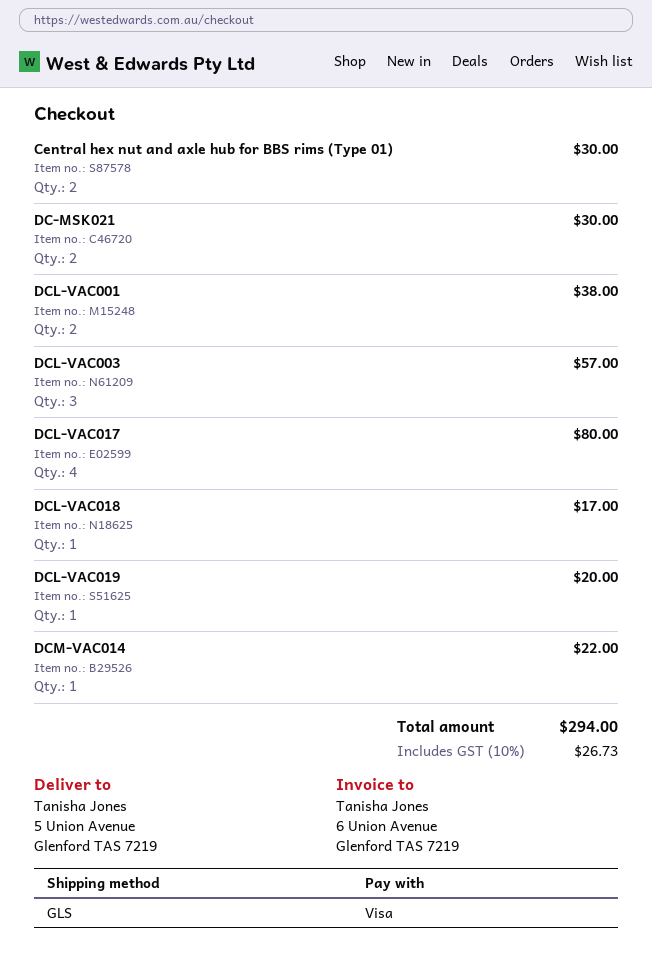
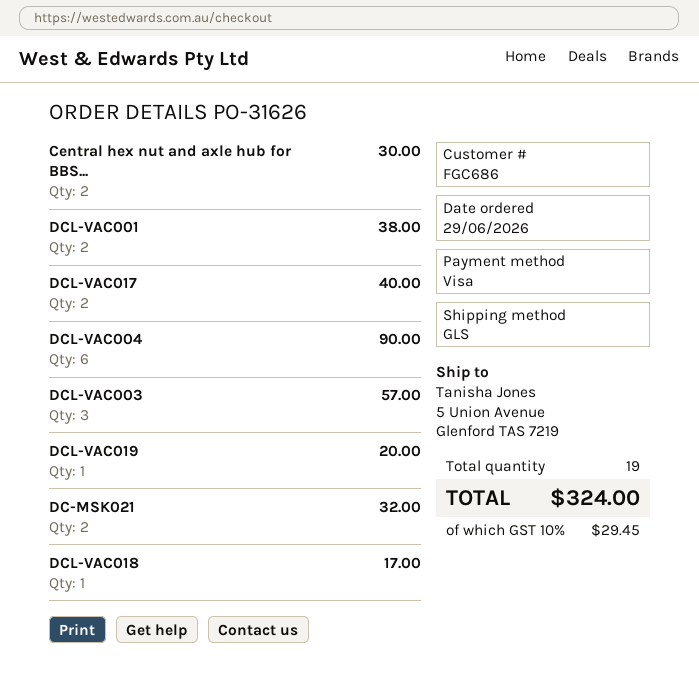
DC-MSK021: 2 for 30.00 -> 2 for 32.00
DCL-VAC017: 4 for 80.00 -> 2 for 40.00
DCM-VAC014: 1 for 22.00 -> none
DCL-VAC004: none -> 6 for 90.00
tax: 10% = 26.73 -> 10% = 29.45
total: 294.00 -> 324.00

